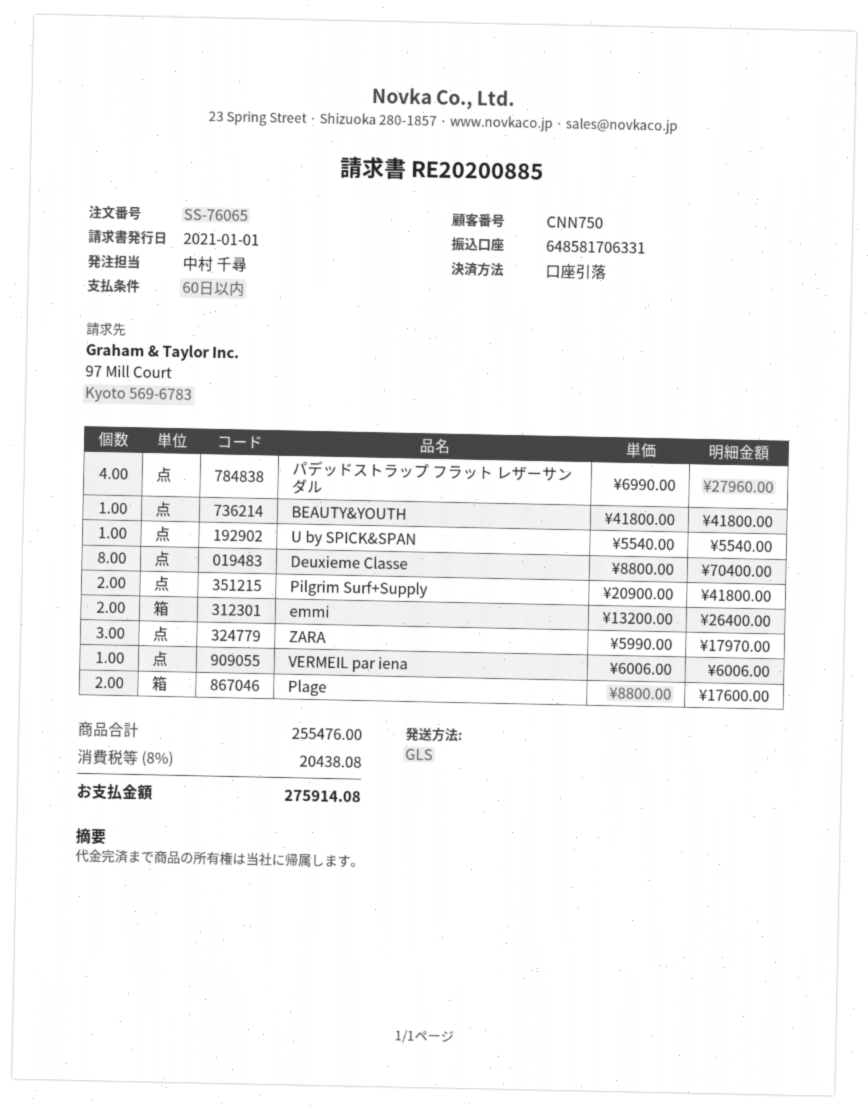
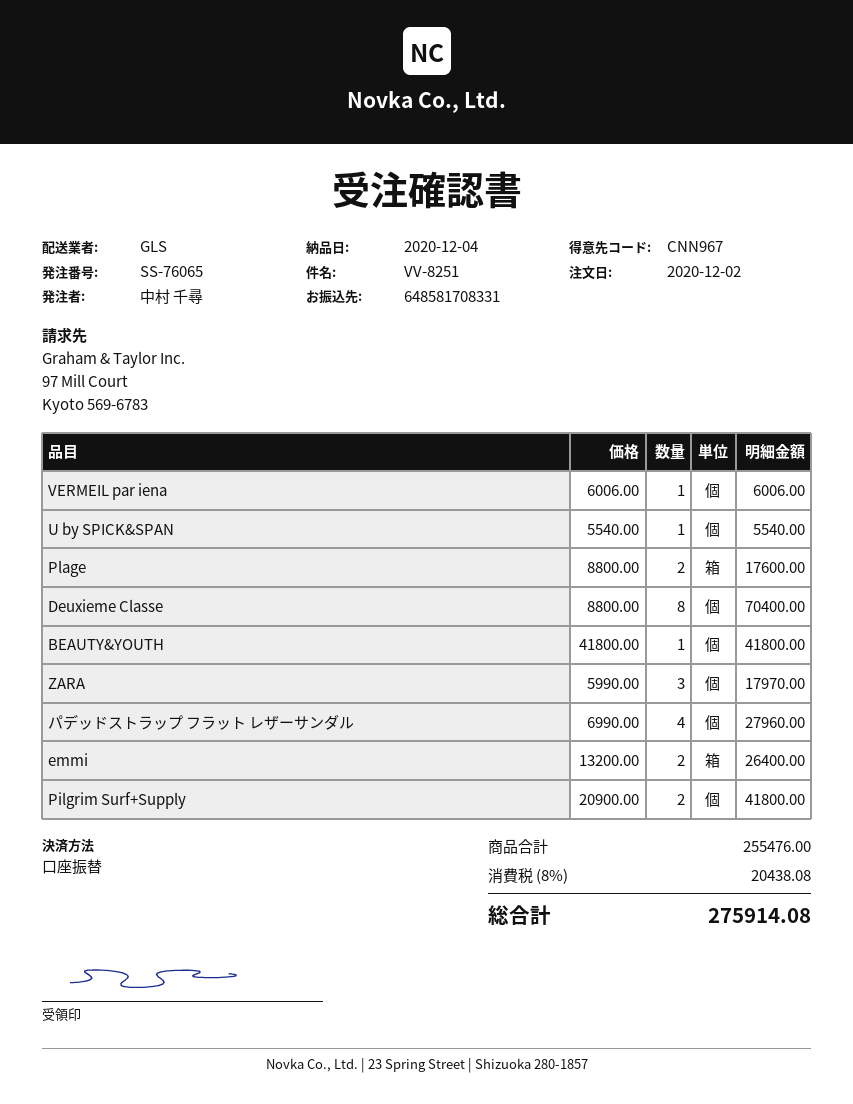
customer number: CNN750 -> CNN967
bank account: 648581706331 -> 648581708331

